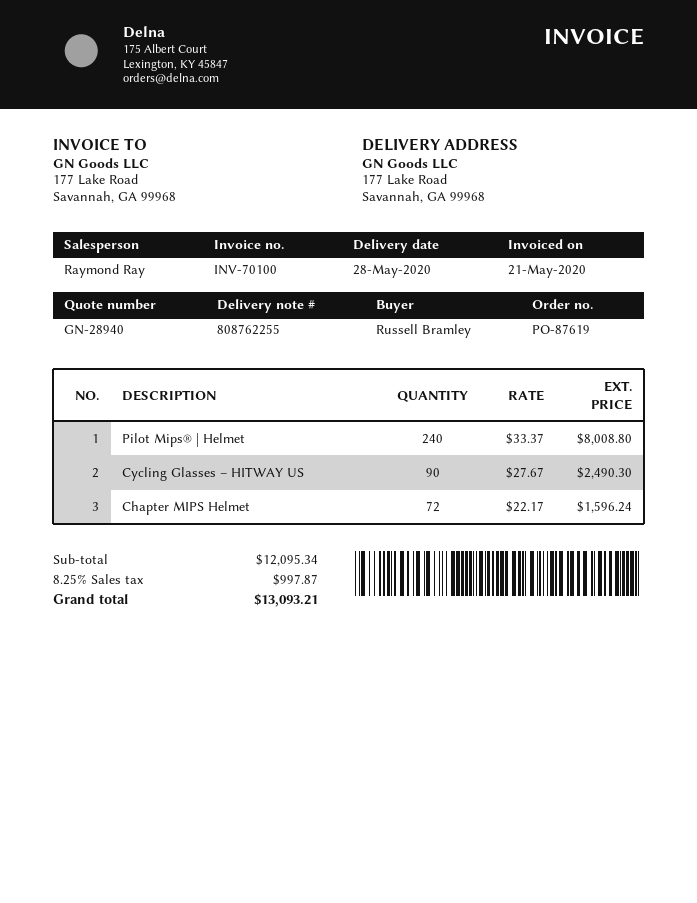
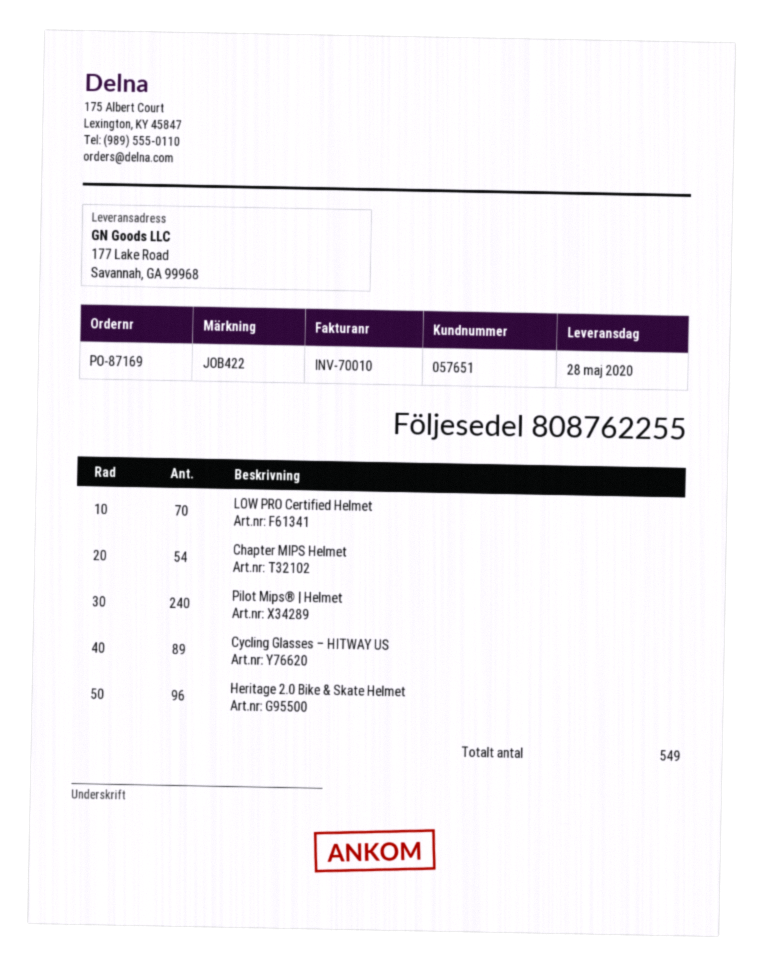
order number: PO-87619 -> PO-87169
invoice number: INV-70100 -> INV-70010
Cycling Glasses – HITWAY US: 90 -> 89
Chapter MIPS Helmet: 72 -> 54
LOW PRO Certified Helmet: none -> 70
Heritage 2.0 Bike & Skate Helmet: none -> 96

